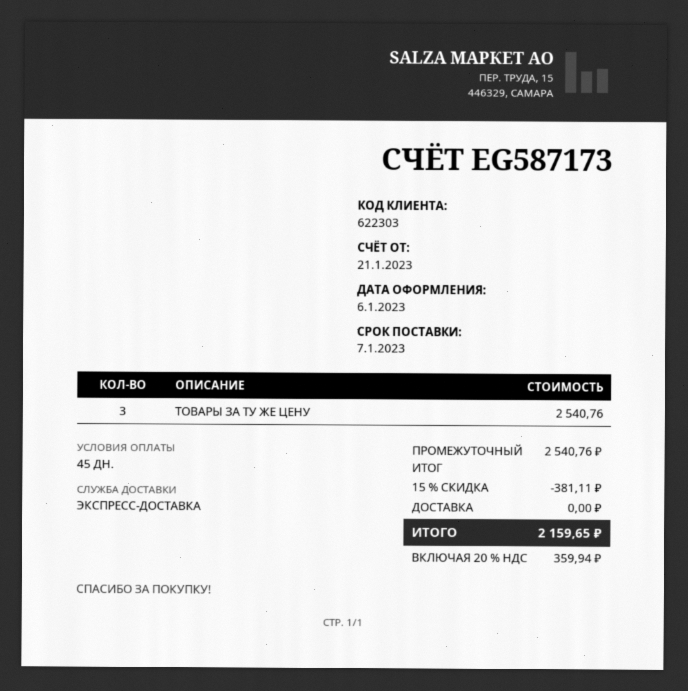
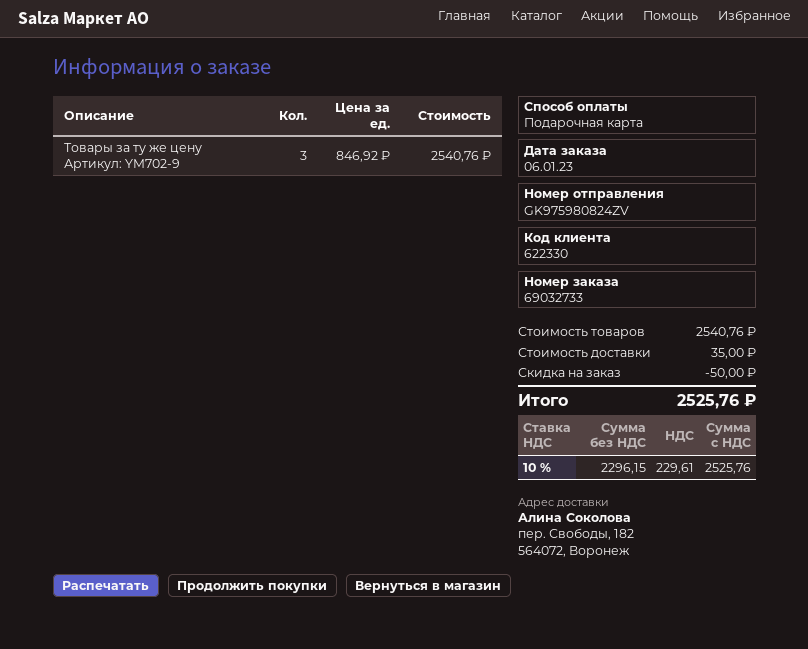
customer number: 622303 -> 622330
discount: 381.11 -> 50.00
shipping: 0.00 -> 35.00
tax: 20% = 359.94 -> 10% = 229.61
total: 2159.65 -> 2525.76

